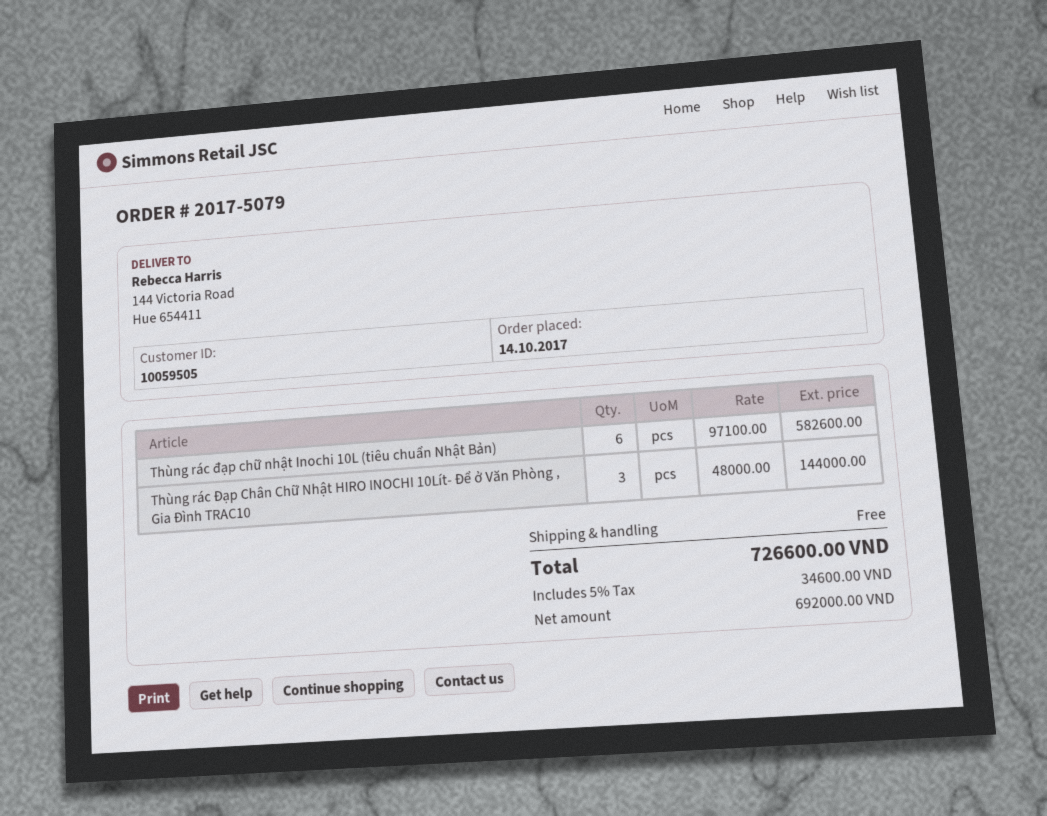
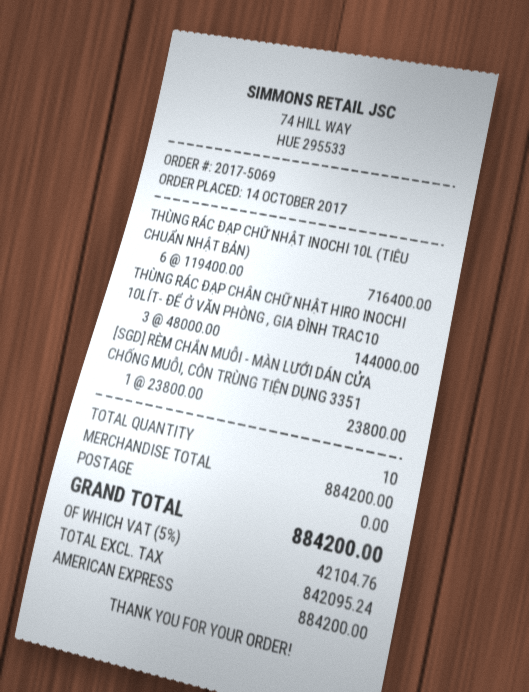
order number: 2017-5079 -> 2017-5069
Thùng rác đạp chữ nhật Inochi 10L (tiêu chuẩn Nhật Bản): 6 x 97100.00 = 582600.00 -> 6 x 119400.00 = 716400.00
[SGD] RÈM CHẮN MUỖI - MÀN LƯỚI DÁN CỬA CHỐNG MUỖI, CÔN TRÙNG TIỆN DỤNG 3351: none -> 1 x 23800.00 = 23800.00
net: 692000.00 -> 842095.24
tax: 5% = 34600.00 -> 5% = 42104.76
total: 726600.00 -> 884200.00

